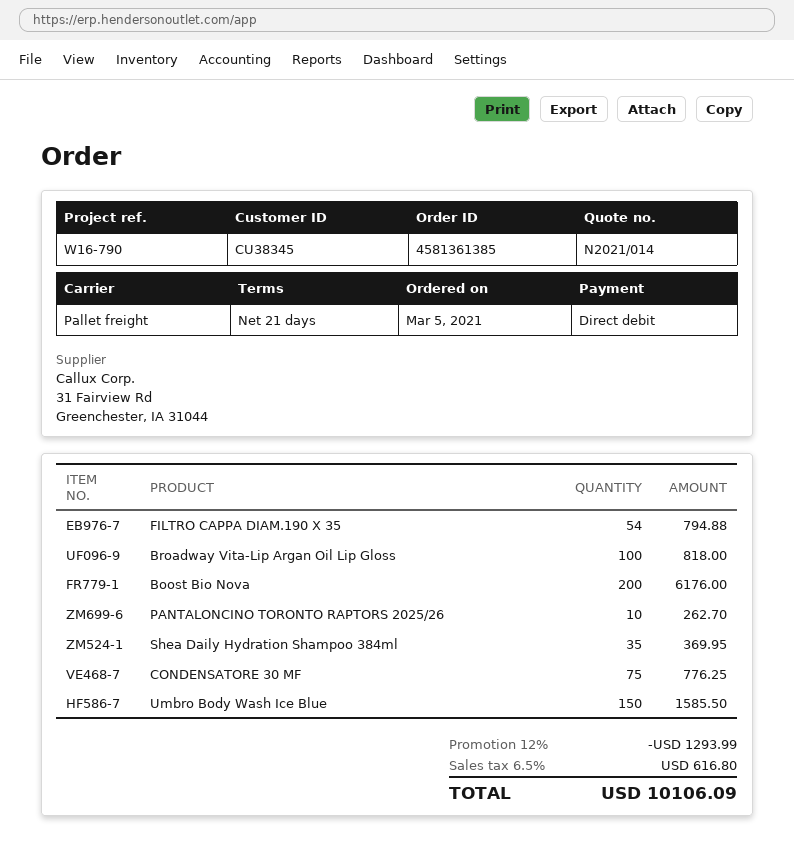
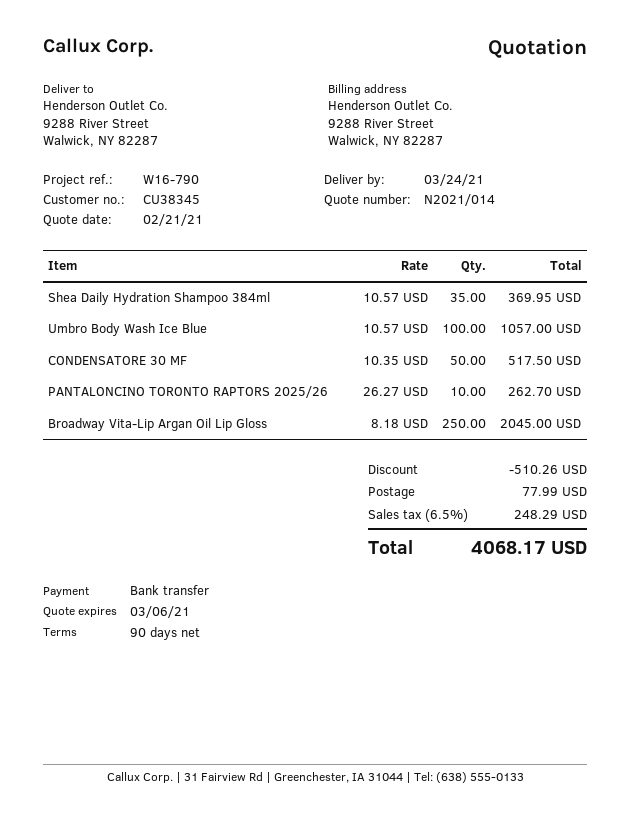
payment terms: 21 days -> 90 days
payment method: direct debit -> bank transfer
FILTRO CAPPA DIAM.190 X 35: 54 for 794.88 -> none
Broadway Vita-Lip Argan Oil Lip Gloss: 100 for 818.00 -> 250 for 2045.00
Boost Bio Nova: 200 for 6176.00 -> none
CONDENSATORE 30 MF: 75 for 776.25 -> 50 for 517.50
Umbro Body Wash Ice Blue: 150 for 1585.50 -> 100 for 1057.00
discount: 1293.99 -> 510.26
shipping: none -> 77.99
tax: 6.5% = 616.80 -> 6.5% = 248.29
total: 10106.09 -> 4068.17

